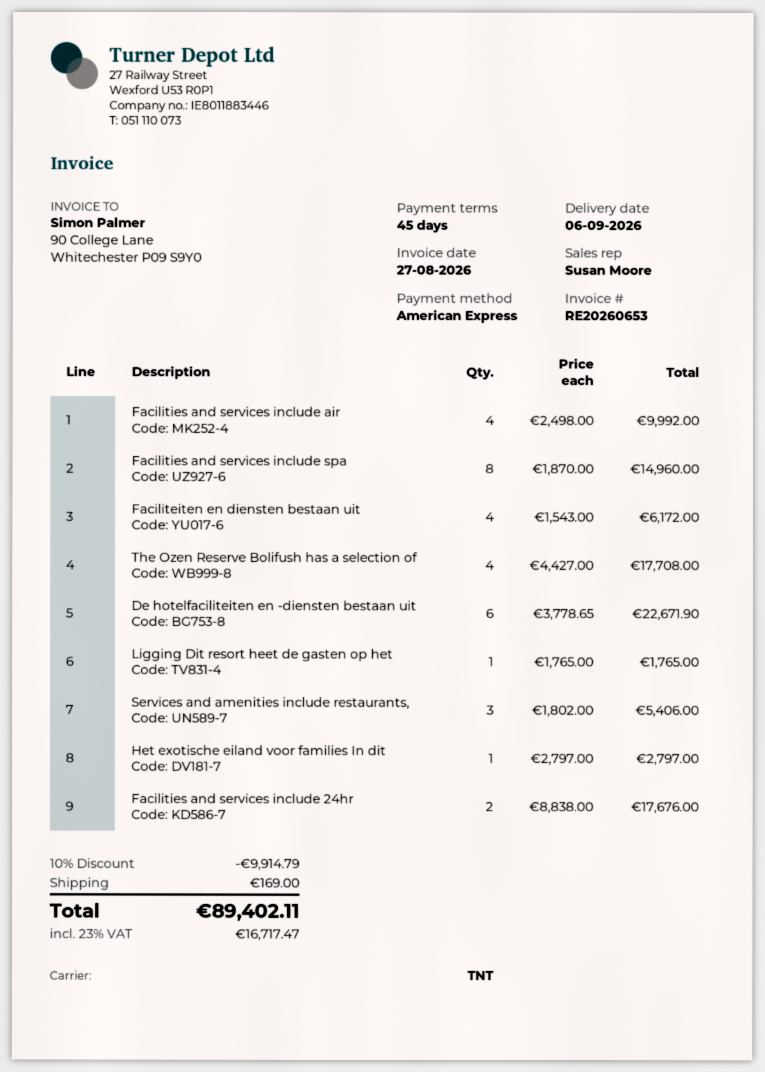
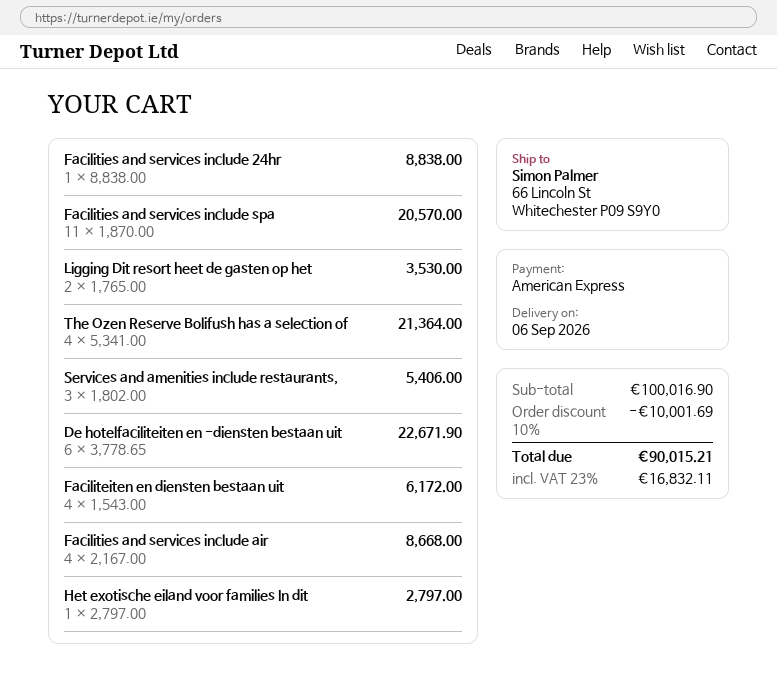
Facilities and services include air: 4 x 2498.00 = 9992.00 -> 4 x 2167.00 = 8668.00
Facilities and services include spa: 8 x 1870.00 = 14960.00 -> 11 x 1870.00 = 20570.00
The Ozen Reserve Bolifush has a selection of: 4 x 4427.00 = 17708.00 -> 4 x 5341.00 = 21364.00
Ligging Dit resort heet de gasten op het: 1 x 1765.00 = 1765.00 -> 2 x 1765.00 = 3530.00
Facilities and services include 24hr: 2 x 8838.00 = 17676.00 -> 1 x 8838.00 = 8838.00
discount: 10% = 9914.79 -> 10% = 10001.69
shipping: 169.00 -> none
tax: 23% = 16717.47 -> 23% = 16832.11
total: 89402.11 -> 90015.21

